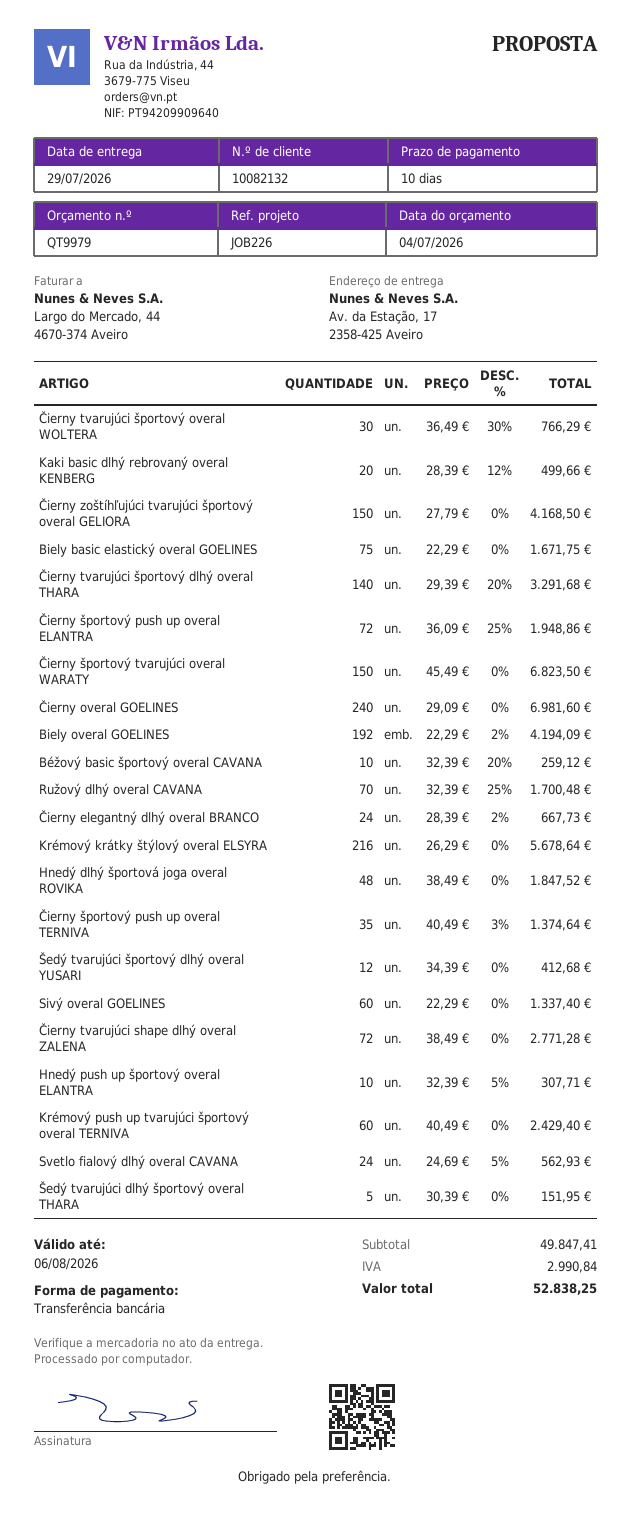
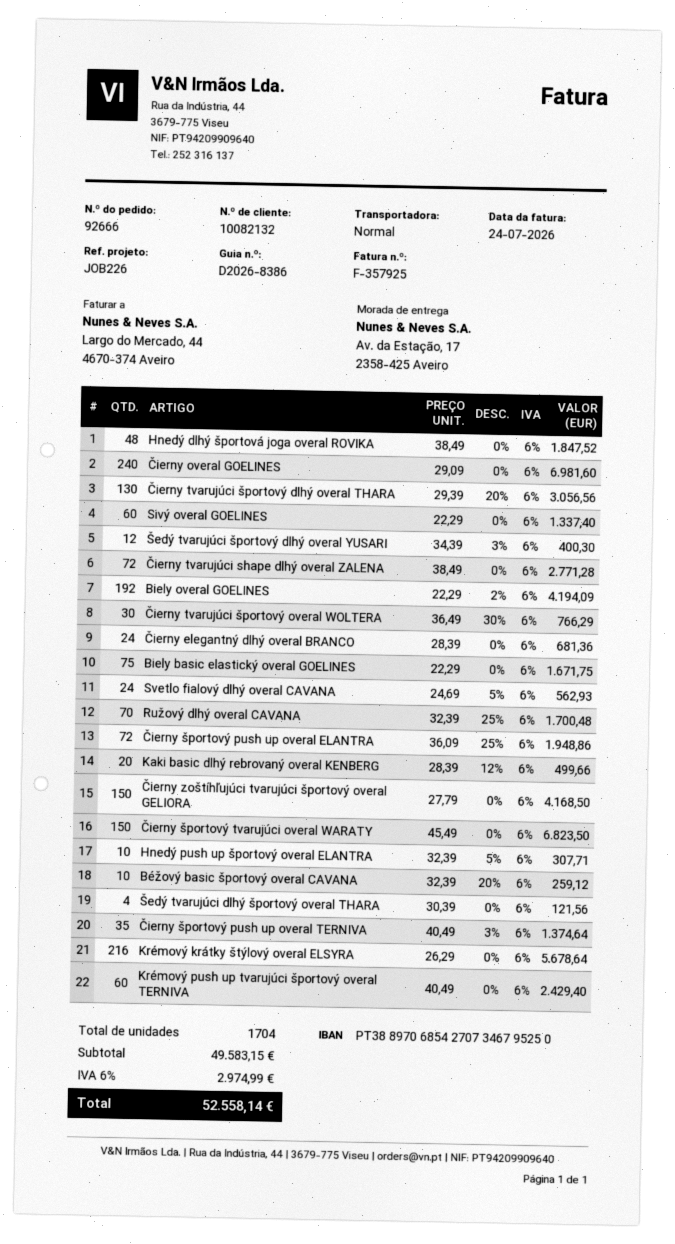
Čierny tvarujúci športový dlhý overal THARA: 140 x 29.39 - 20% = 3291.68 -> 130 x 29.39 - 20% = 3056.56
Čierny elegantný dlhý overal BRANCO: 24 x 28.39 - 2% = 667.73 -> 24 x 28.39 = 681.36
Šedý tvarujúci športový dlhý overal YUSARI: 12 x 34.39 = 412.68 -> 12 x 34.39 - 3% = 400.30
Šedý tvarujúci dlhý športový overal THARA: 5 x 30.39 = 151.95 -> 4 x 30.39 = 121.56
subtotal: 49847.41 -> 49583.15
tax: 2990.84 -> 2974.99
total: 52838.25 -> 52558.14

